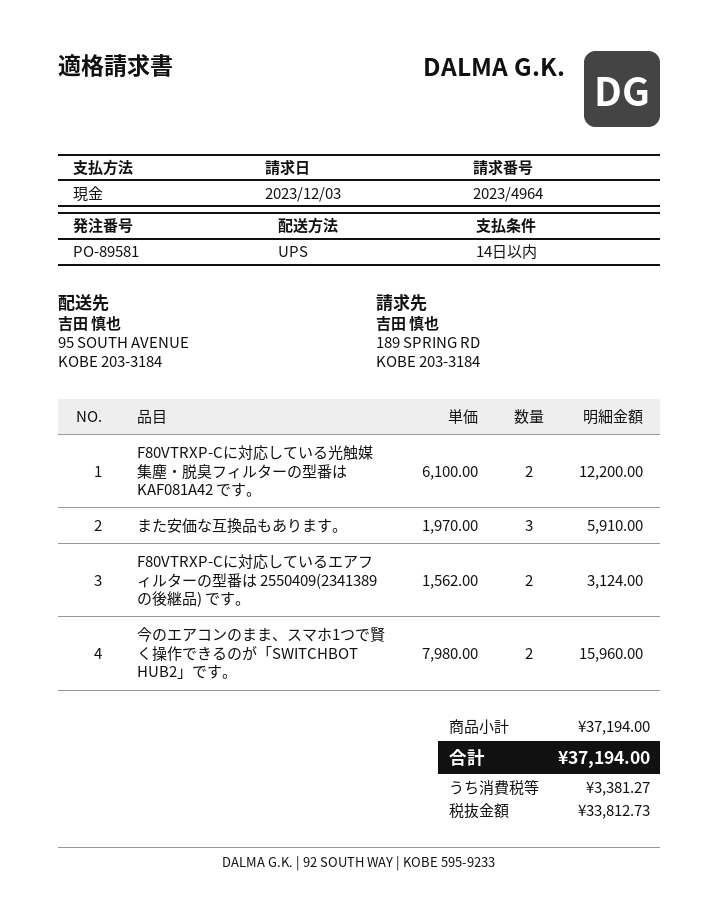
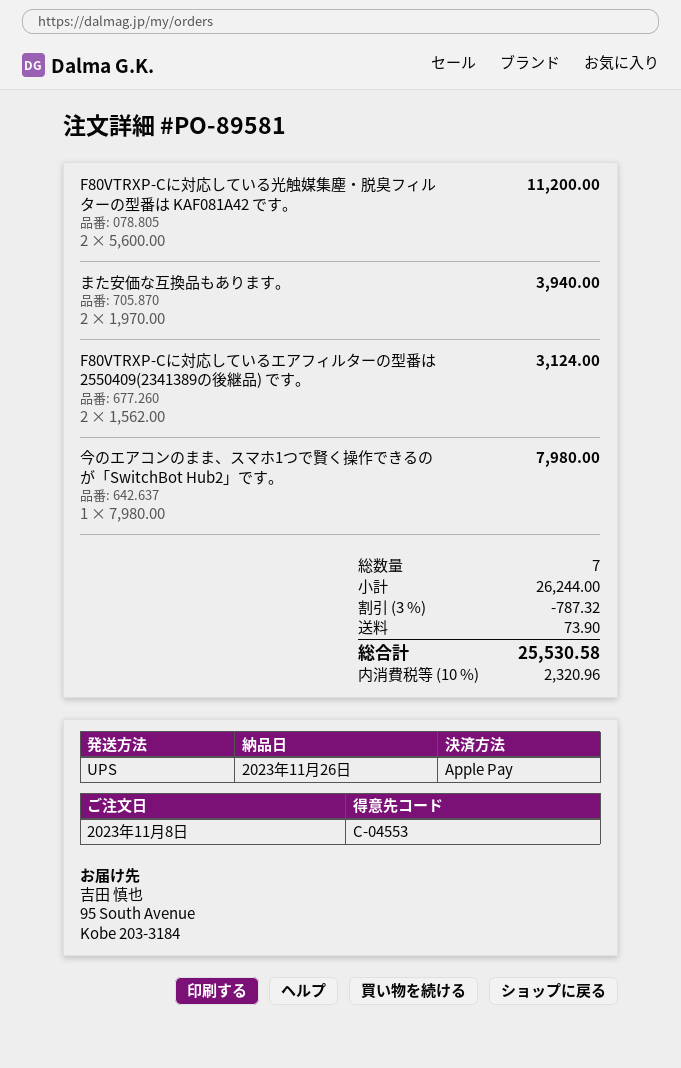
payment method: cash -> Apple Pay
F80VTRXP-Cに対応している光触媒集塵・脱臭フィルターの型番は KAF081A42 です。: 2 x 6100.00 = 12200.00 -> 2 x 5600.00 = 11200.00
また安価な互換品もあります。: 3 x 1970.00 = 5910.00 -> 2 x 1970.00 = 3940.00
今のエアコンのまま、スマホ1つで賢く操作できるのが「SWITCHBOT HUB2」です。: 2 x 7980.00 = 15960.00 -> 1 x 7980.00 = 7980.00
subtotal: 37194.00 -> 26244.00
discount: none -> 3% = 787.32
shipping: none -> 73.90
tax: 3381.27 -> 2320.96
total: 37194.00 -> 25530.58

